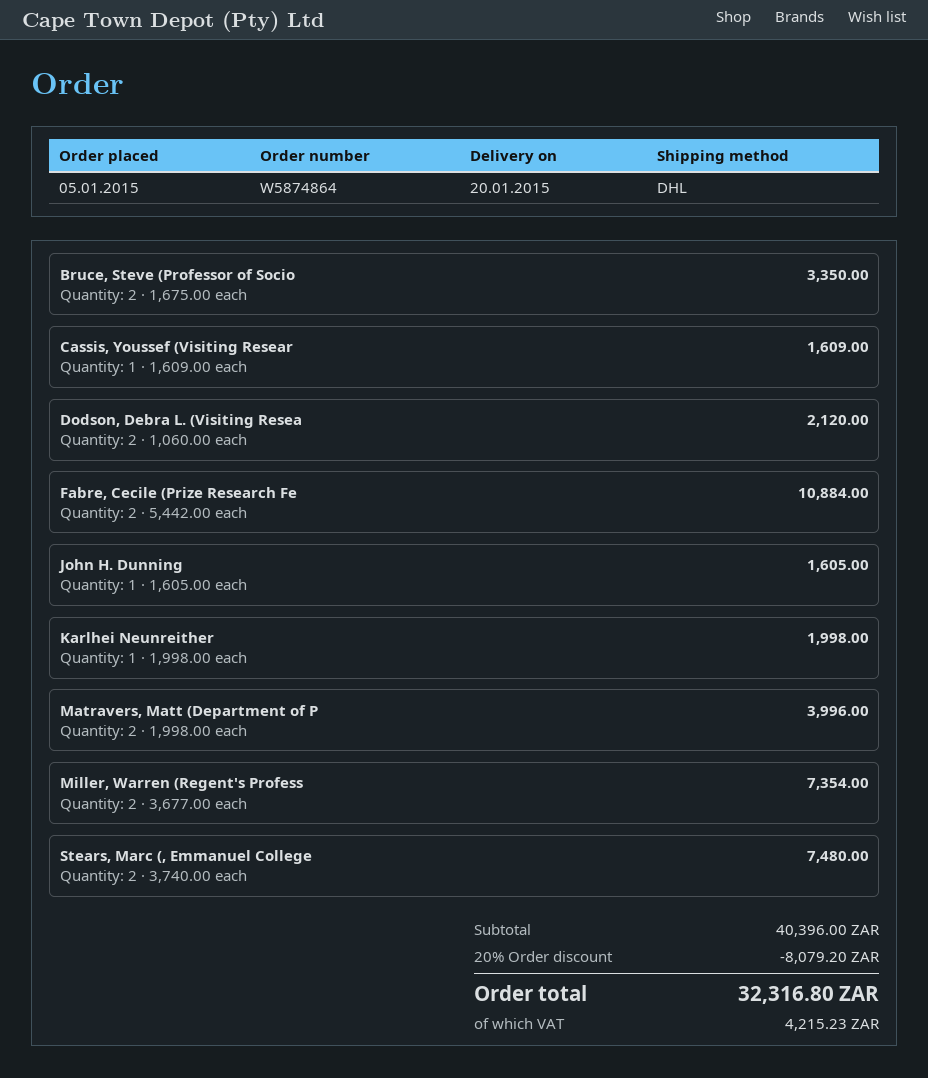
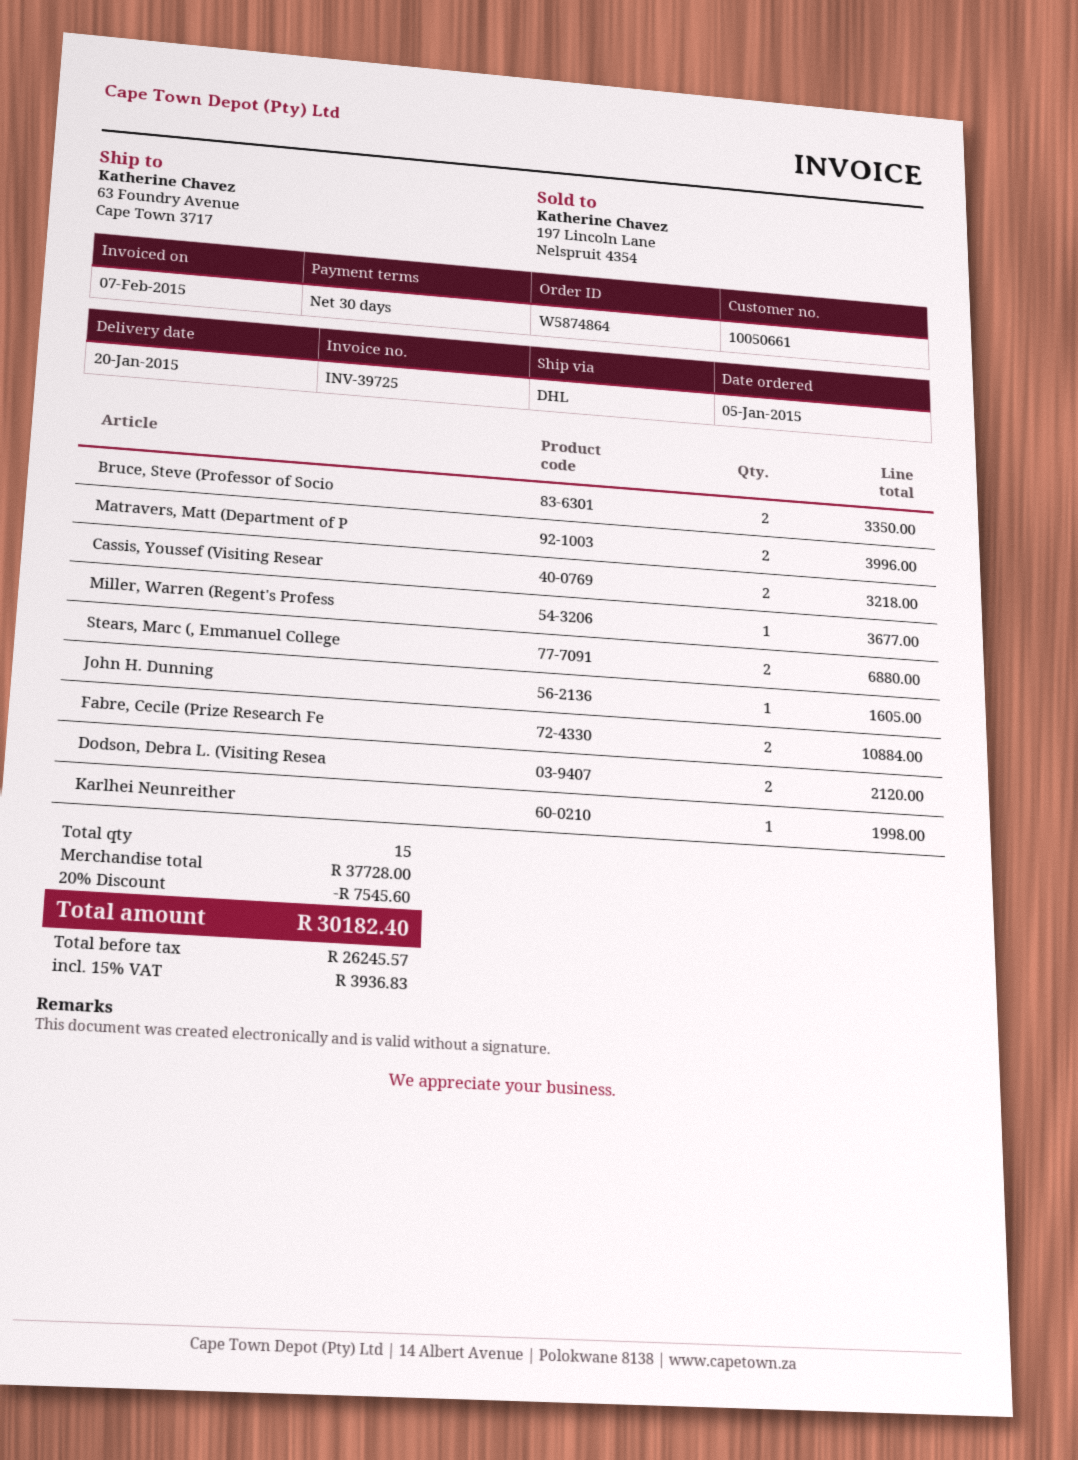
Cassis, Youssef (Visiting Resear: 1 for 1609.00 -> 2 for 3218.00
Miller, Warren (Regent's Profess: 2 for 7354.00 -> 1 for 3677.00
Stears, Marc (, Emmanuel College: 2 for 7480.00 -> 2 for 6880.00
subtotal: 40396.00 -> 37728.00
discount: 20% = 8079.20 -> 20% = 7545.60
tax: 4215.23 -> 3936.83
total: 32316.80 -> 30182.40

